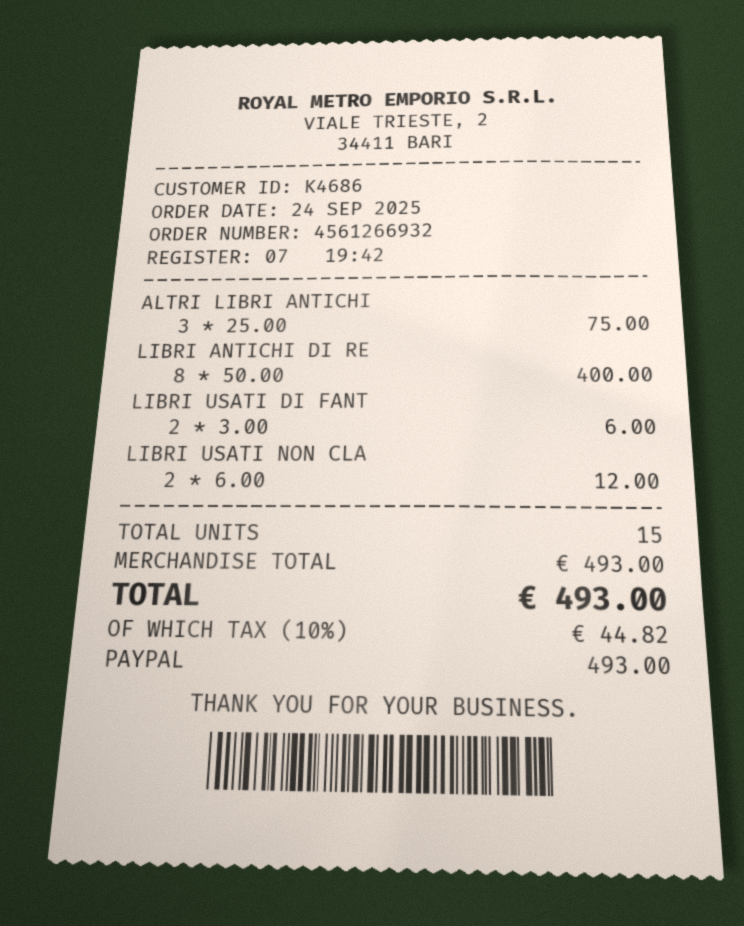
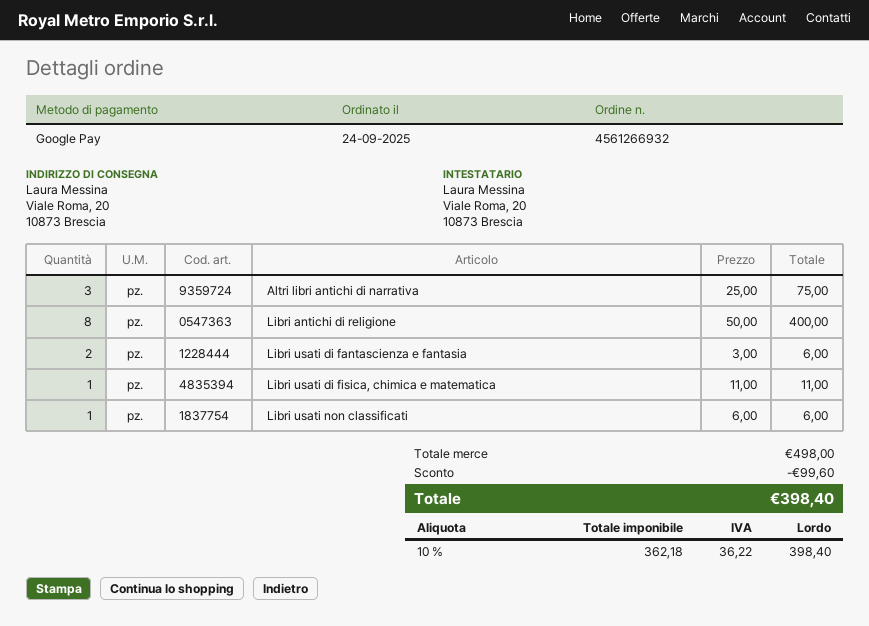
payment method: PayPal -> Google Pay
LIBRI USATI NON CLA: 2 x 6.00 = 12.00 -> 1 x 6.00 = 6.00
Libri usati di fisica, chimica e matematica: none -> 1 x 11.00 = 11.00
subtotal: 493.00 -> 498.00
discount: none -> 99.60
tax: 10% = 44.82 -> 10% = 36.22
total: 493.00 -> 398.40

